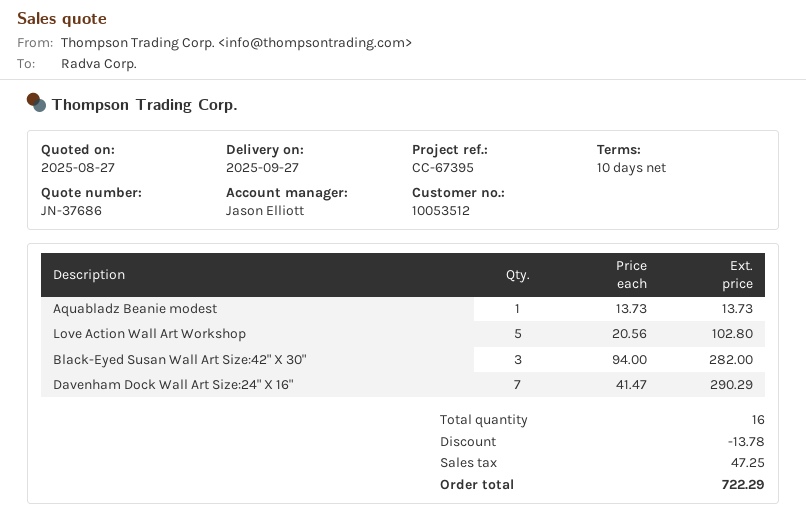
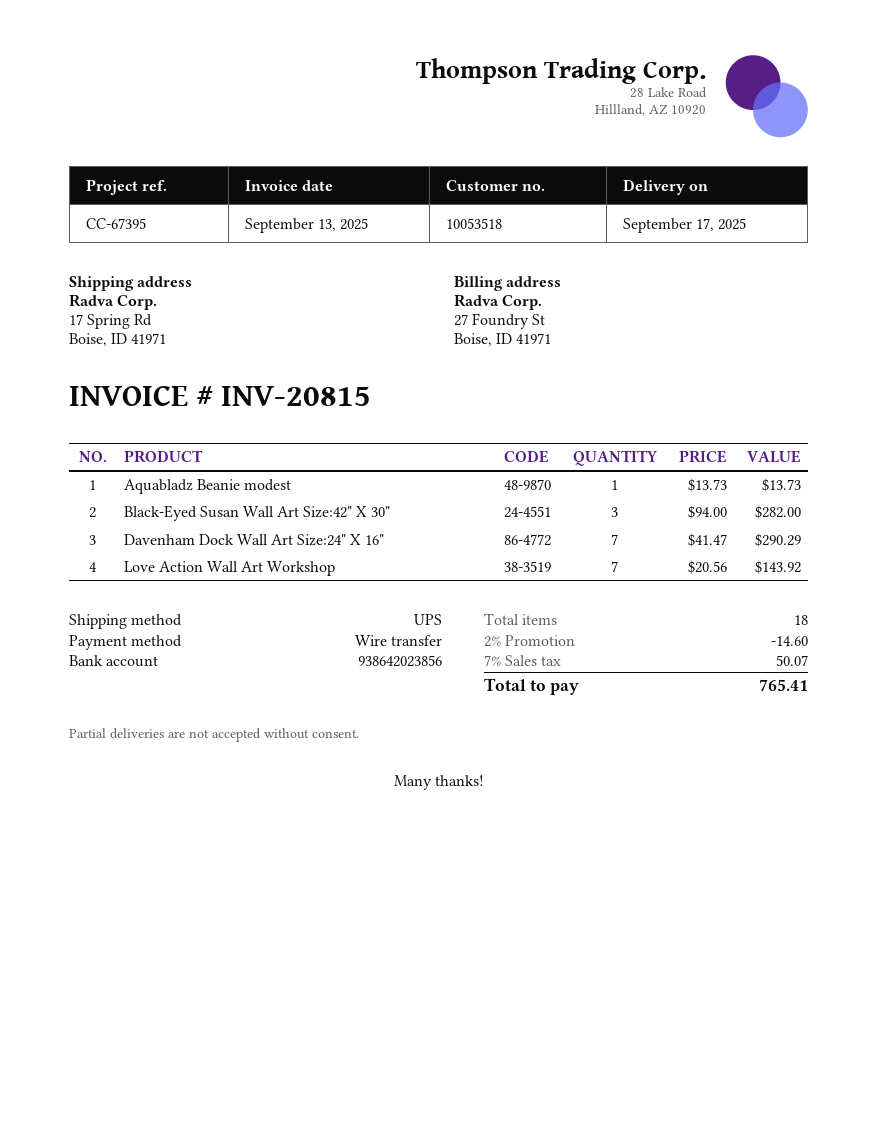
delivery date: 2025-09-27 -> 2025-09-17
customer number: 10053512 -> 10053518
Love Action Wall Art Workshop: 5 x 20.56 = 102.80 -> 7 x 20.56 = 143.92
total quantity: 16 -> 18
discount: 13.78 -> 14.60
tax: 47.25 -> 50.07
total: 722.29 -> 765.41

